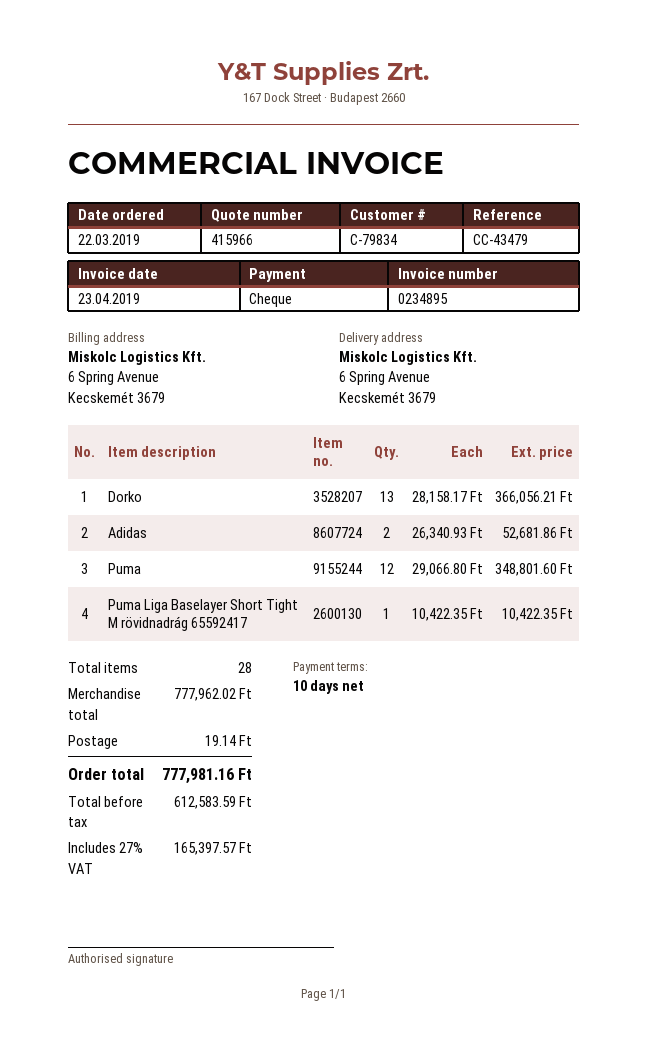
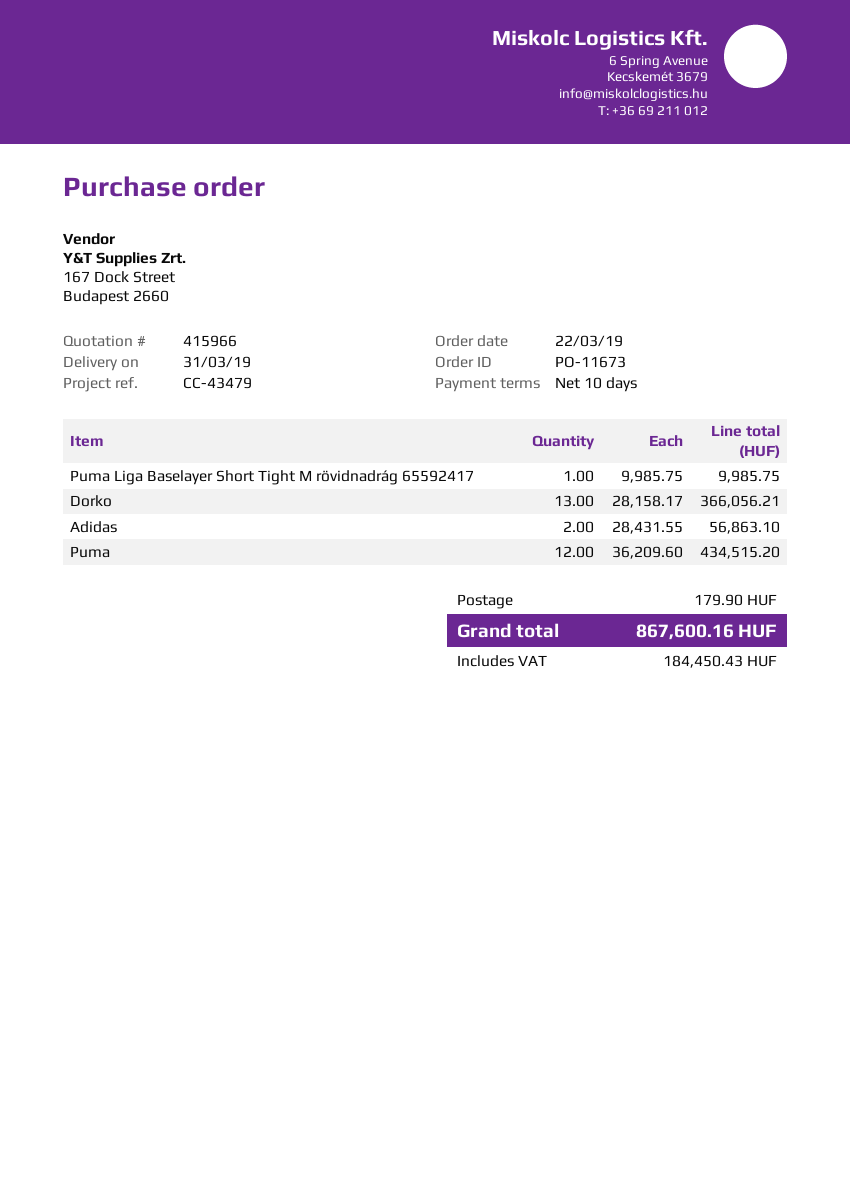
Adidas: 2 x 26340.93 = 52681.86 -> 2 x 28431.55 = 56863.10
Puma: 12 x 29066.80 = 348801.60 -> 12 x 36209.60 = 434515.20
Puma Liga Baselayer Short Tight M rövidnadrág 65592417: 1 x 10422.35 = 10422.35 -> 1 x 9985.75 = 9985.75
shipping: 19.14 -> 179.90
tax: 165397.57 -> 184450.43
total: 777981.16 -> 867600.16

